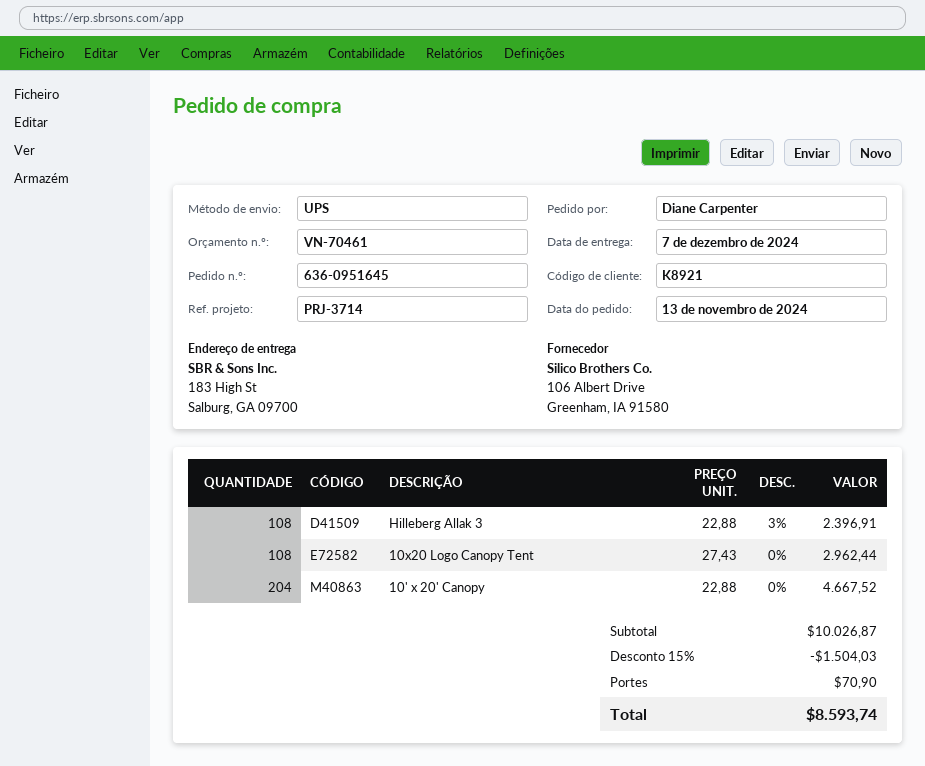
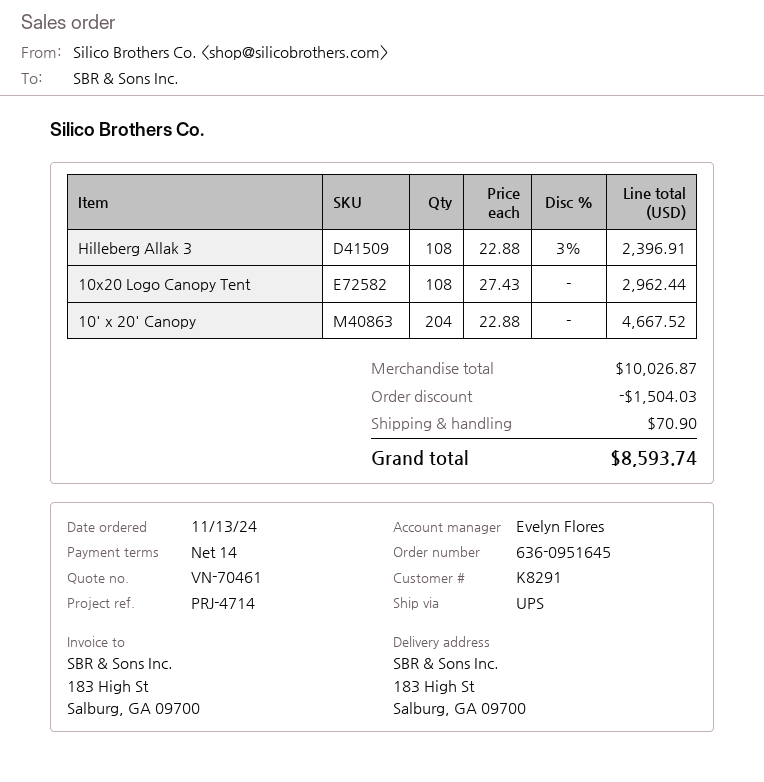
customer number: K8921 -> K8291
reference: PRJ-3714 -> PRJ-4714

